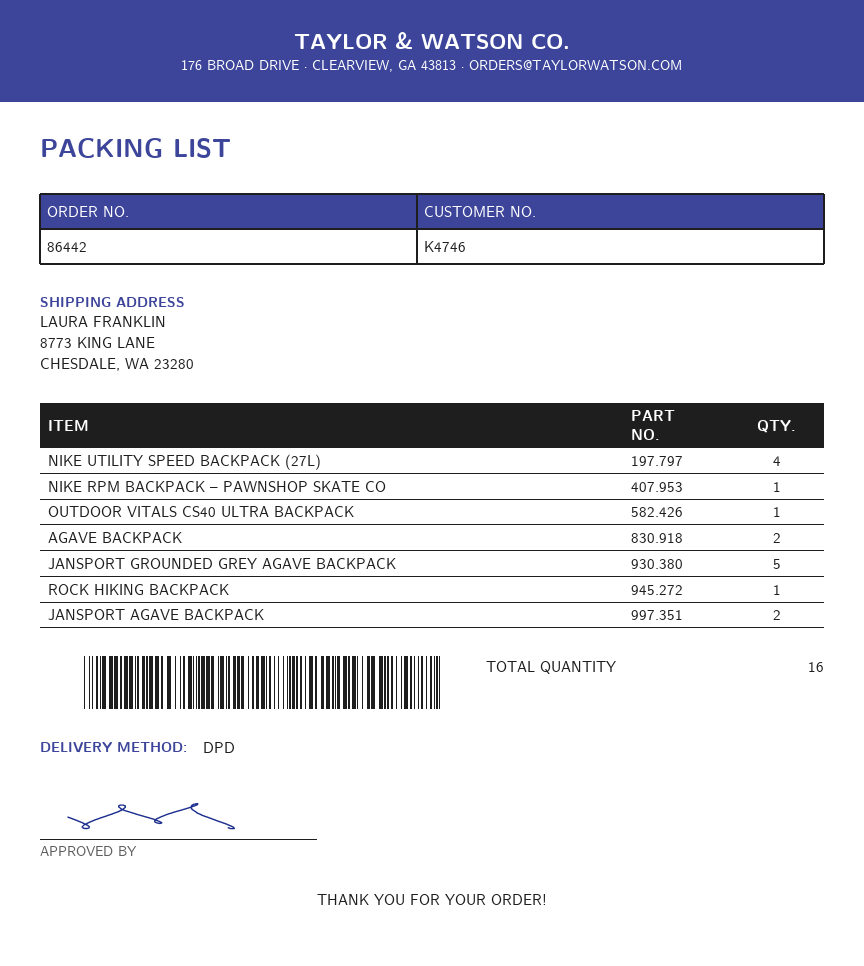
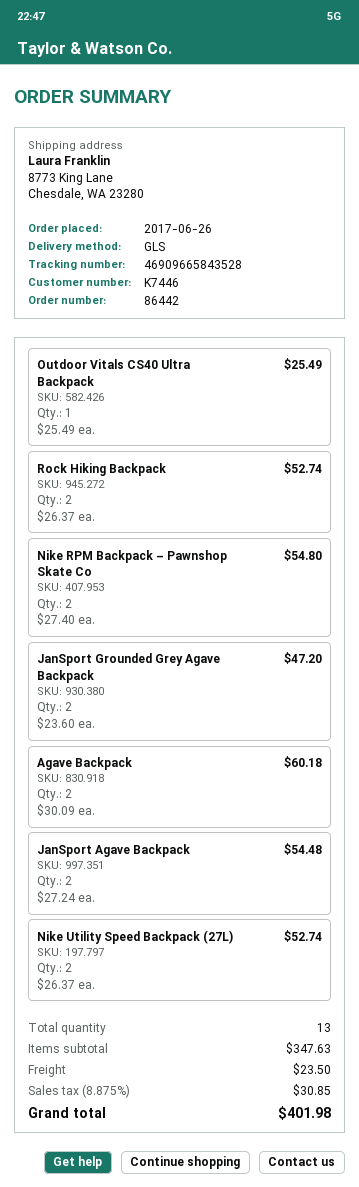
customer number: K4746 -> K7446
shipping method: DPD -> GLS
NIKE UTILITY SPEED BACKPACK (27L): 4 -> 2
NIKE RPM BACKPACK – PAWNSHOP SKATE CO: 1 -> 2
JANSPORT GROUNDED GREY AGAVE BACKPACK: 5 -> 2
ROCK HIKING BACKPACK: 1 -> 2
total quantity: 16 -> 13

